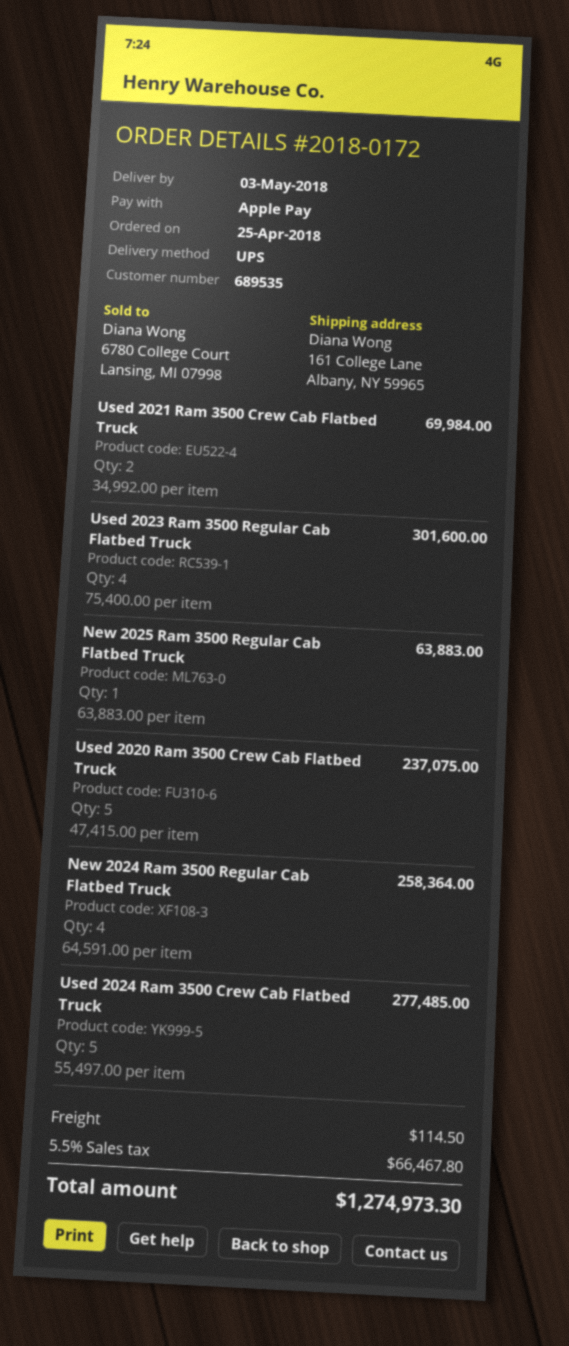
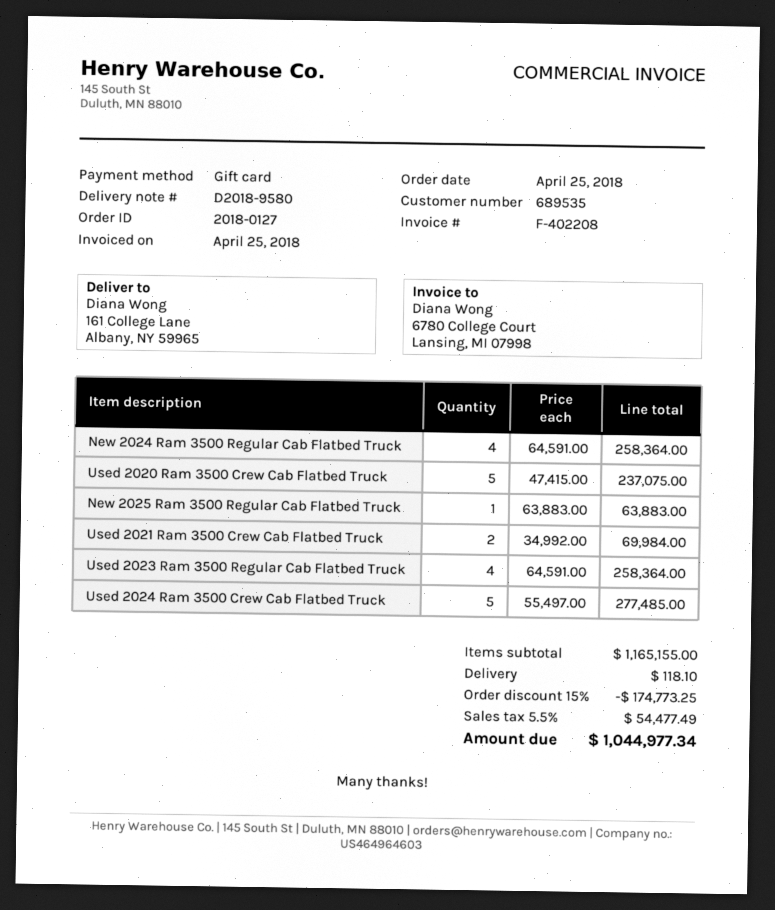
order number: 2018-0172 -> 2018-0127
payment method: Apple Pay -> gift card
Used 2023 Ram 3500 Regular Cab Flatbed Truck: 4 x 75400.00 = 301600.00 -> 4 x 64591.00 = 258364.00
discount: none -> 15% = 174773.25
shipping: 114.50 -> 118.10
tax: 5.5% = 66467.80 -> 5.5% = 54477.49
total: 1274973.30 -> 1044977.34

